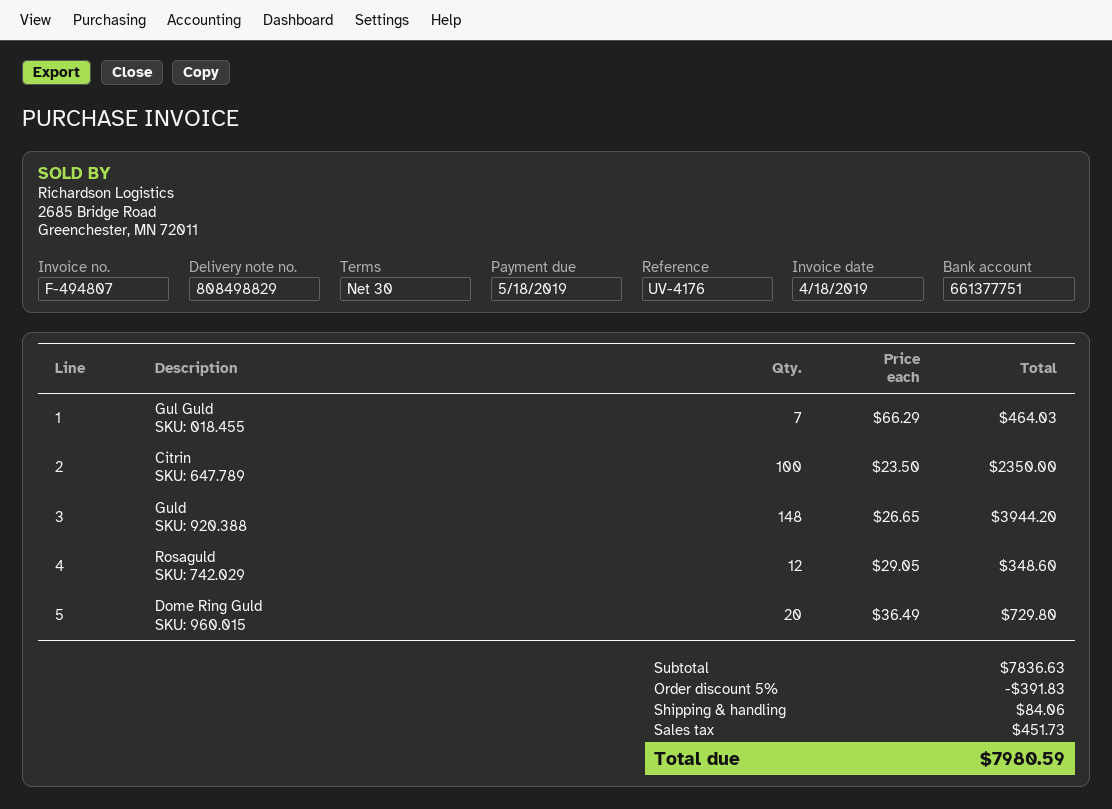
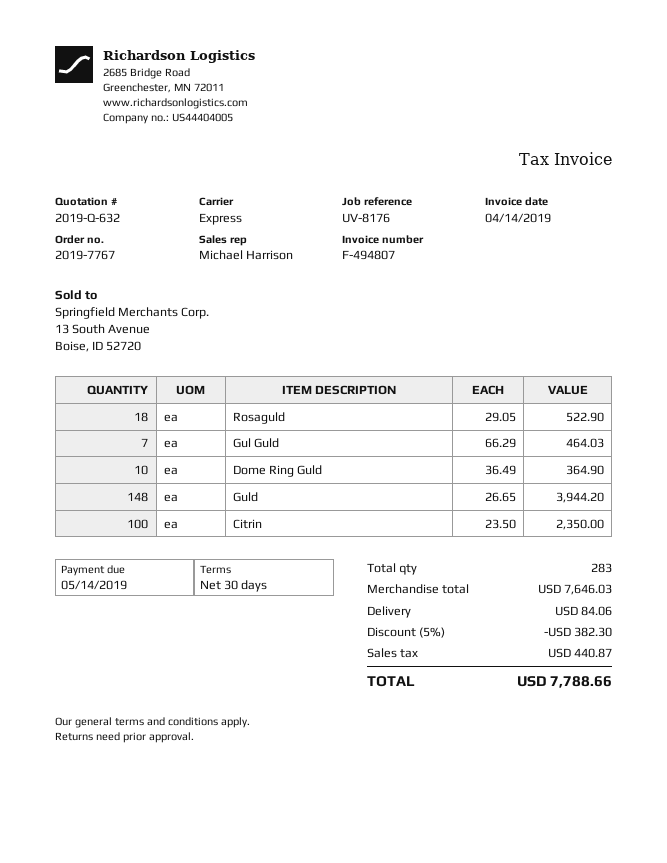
invoice date: 2019-04-18 -> 2019-04-14
due date: 2019-05-18 -> 2019-05-14
reference: UV-4176 -> UV-8176
Rosaguld: 12 x 29.05 = 348.60 -> 18 x 29.05 = 522.90
Dome Ring Guld: 20 x 36.49 = 729.80 -> 10 x 36.49 = 364.90
subtotal: 7836.63 -> 7646.03
discount: 5% = 391.83 -> 5% = 382.30
tax: 451.73 -> 440.87
total: 7980.59 -> 7788.66

